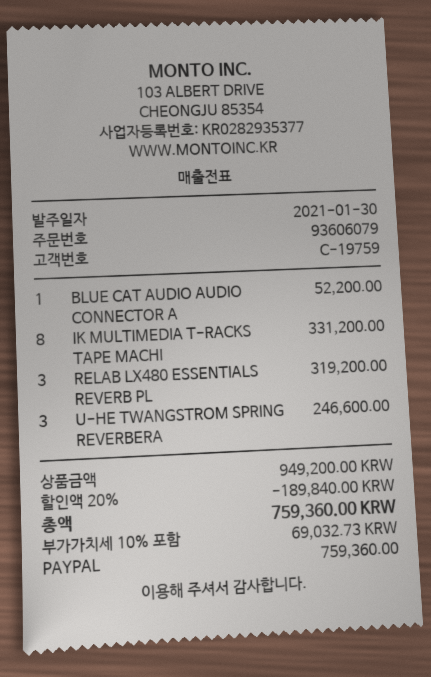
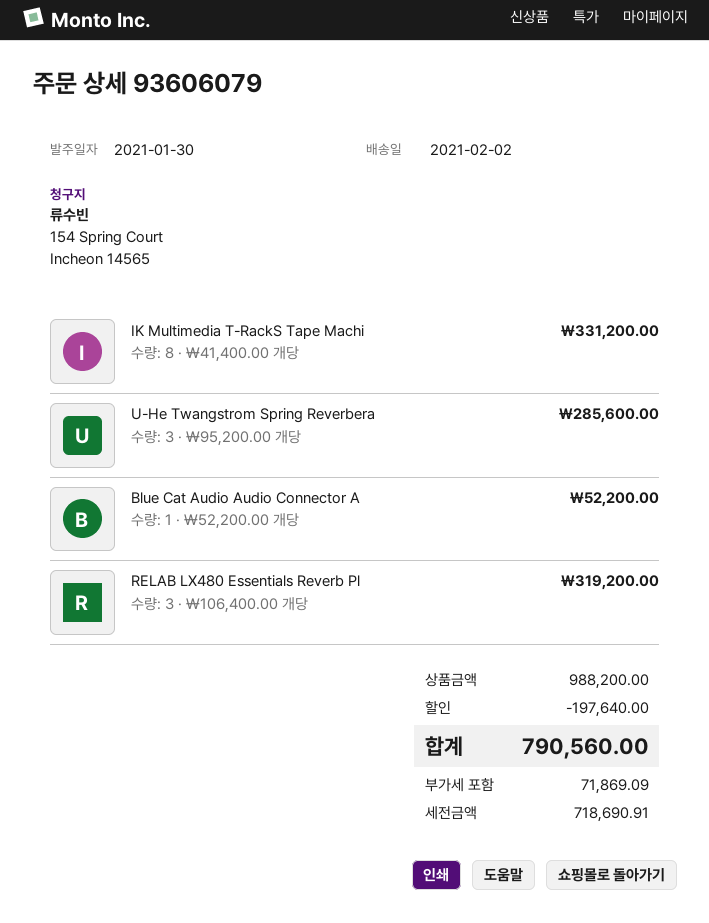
U-HE TWANGSTROM SPRING REVERBERA: 3 for 246600.00 -> 3 for 285600.00
subtotal: 949200.00 -> 988200.00
discount: 189840.00 -> 197640.00
tax: 69032.73 -> 71869.09
total: 759360.00 -> 790560.00

